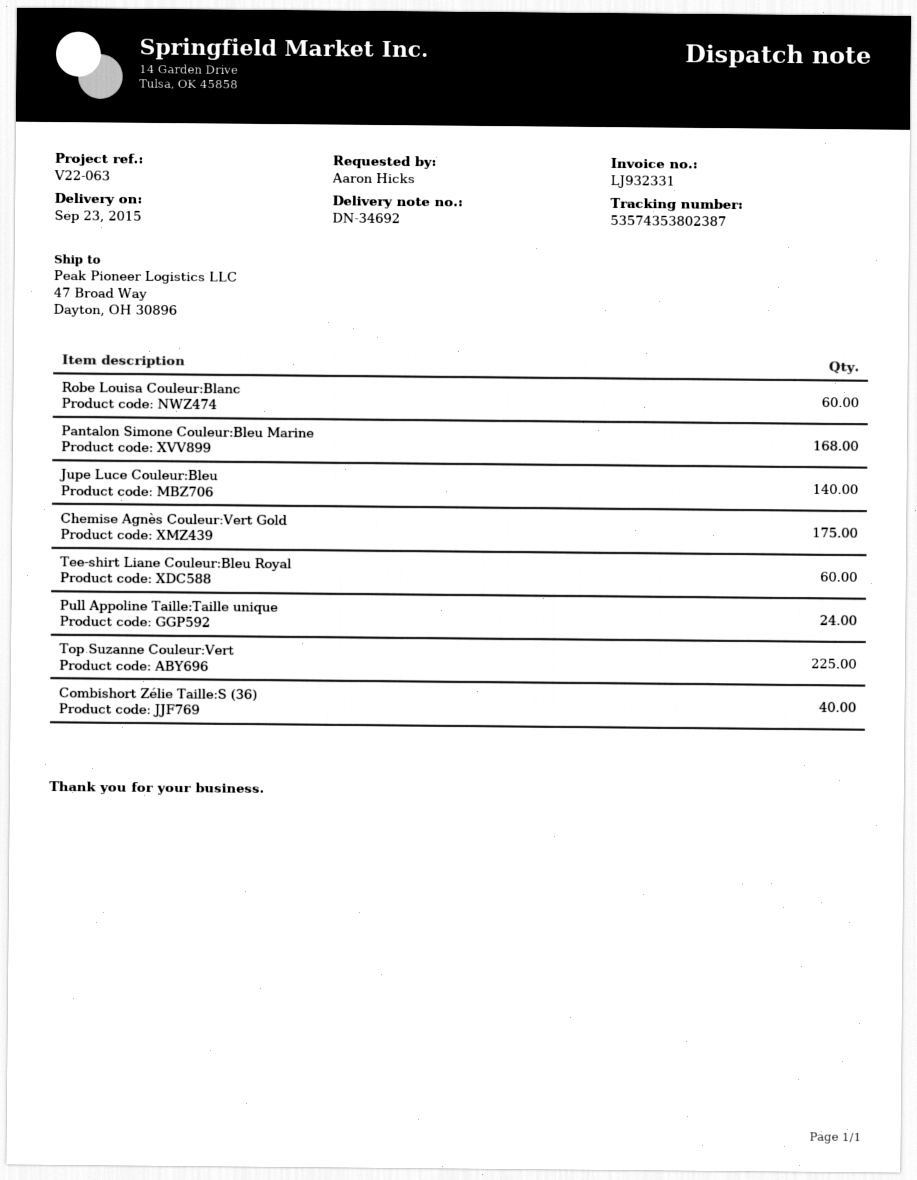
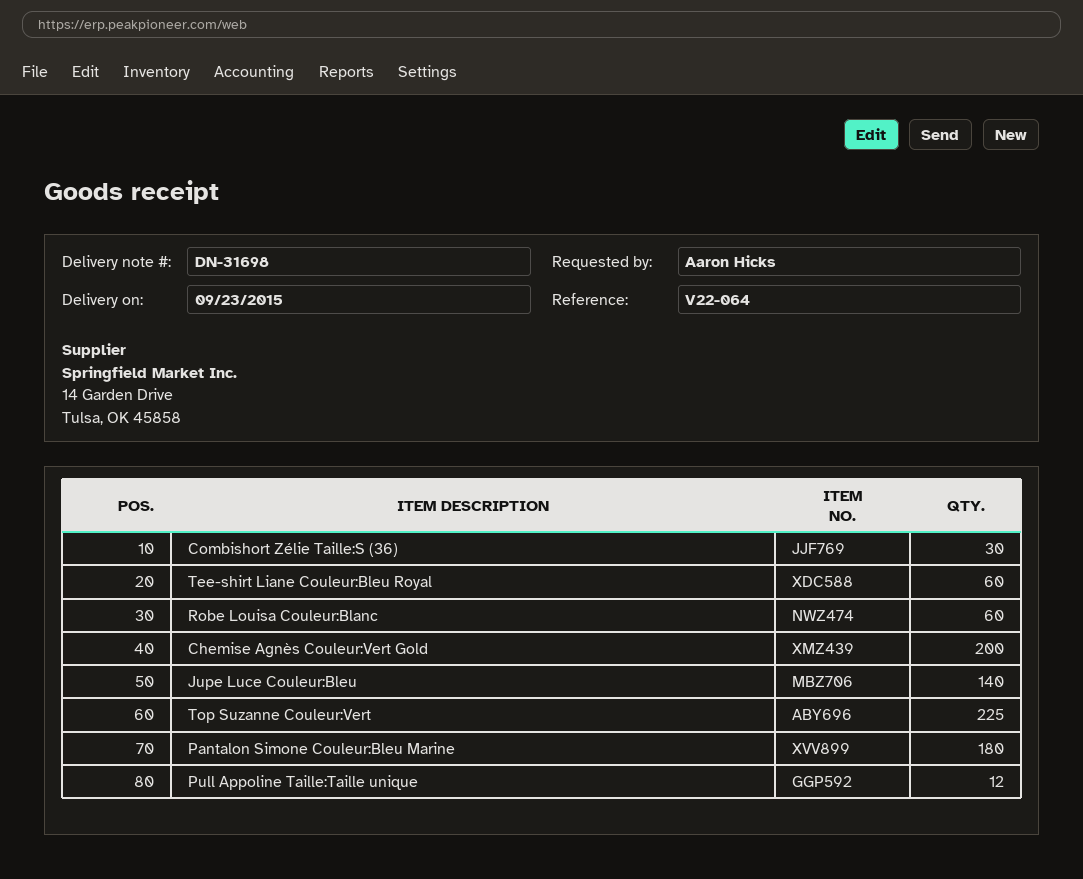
delivery note number: DN-34692 -> DN-31698
reference: V22-063 -> V22-064
Pantalon Simone Couleur:Bleu Marine: 168 -> 180
Chemise Agnès Couleur:Vert Gold: 175 -> 200
Pull Appoline Taille:Taille unique: 24 -> 12
Combishort Zélie Taille:S (36): 40 -> 30

